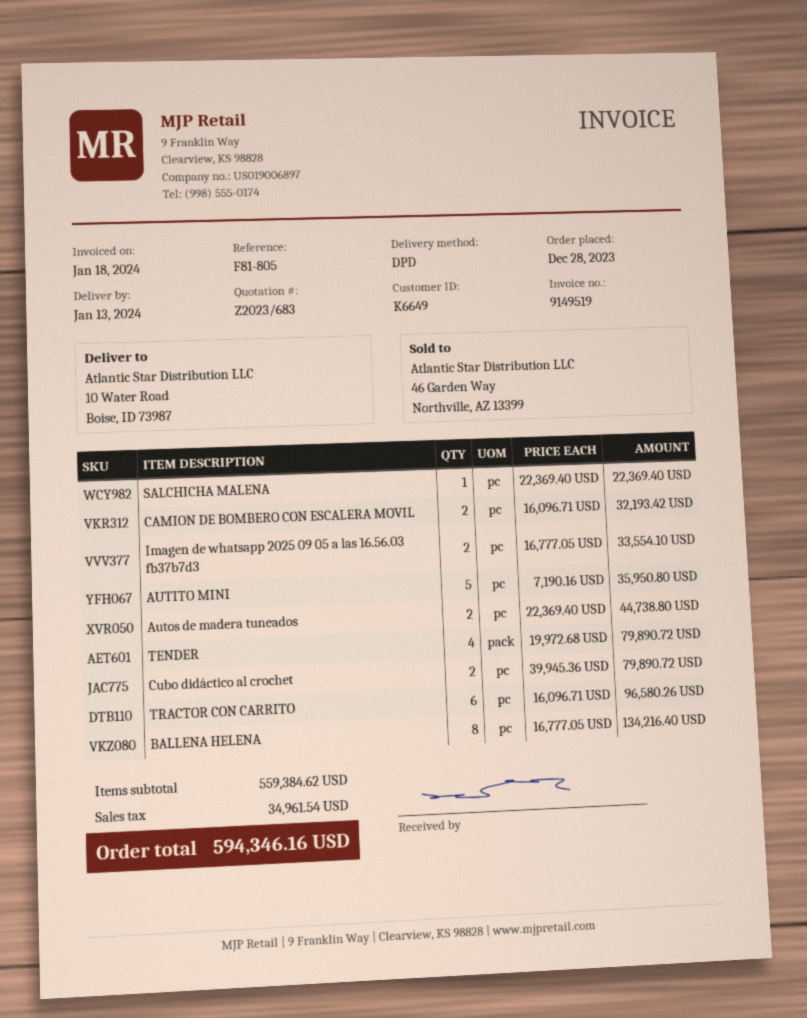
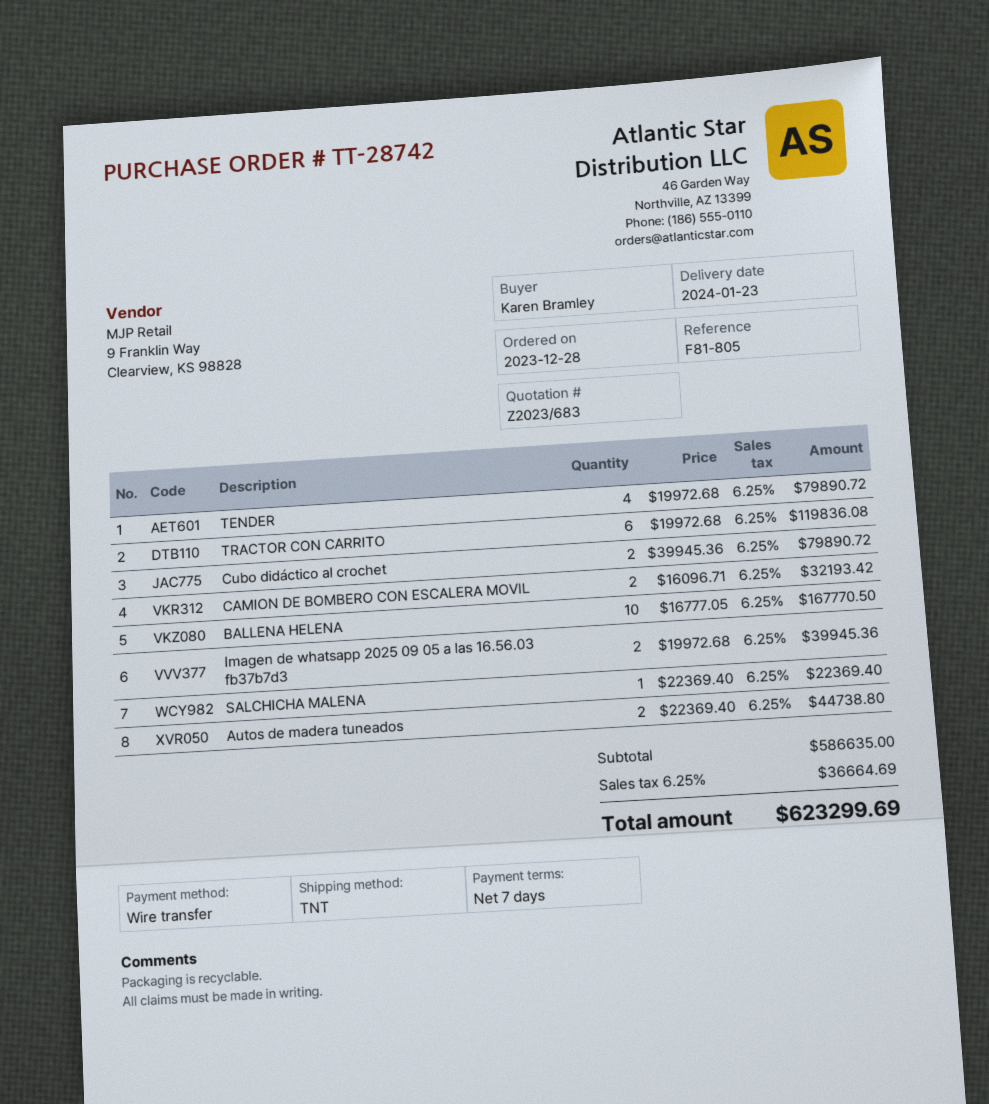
delivery date: 2024-01-13 -> 2024-01-23
shipping method: DPD -> TNT
Imagen de whatsapp 2025 09 05 a las 16.56.03 fb37b7d3: 2 x 16777.05 = 33554.10 -> 2 x 19972.68 = 39945.36
AUTITO MINI: 5 x 7190.16 = 35950.80 -> none
TRACTOR CON CARRITO: 6 x 16096.71 = 96580.26 -> 6 x 19972.68 = 119836.08
BALLENA HELENA: 8 x 16777.05 = 134216.40 -> 10 x 16777.05 = 167770.50
subtotal: 559384.62 -> 586635.00
tax: 34961.54 -> 36664.69
total: 594346.16 -> 623299.69

